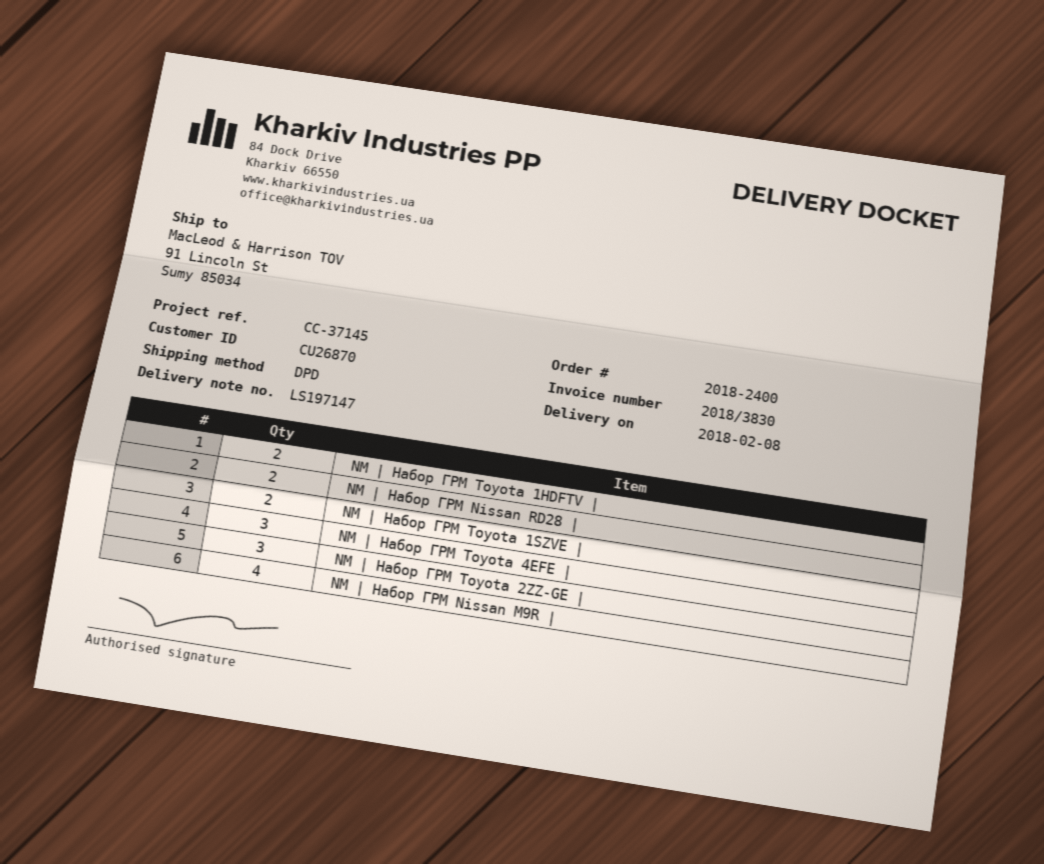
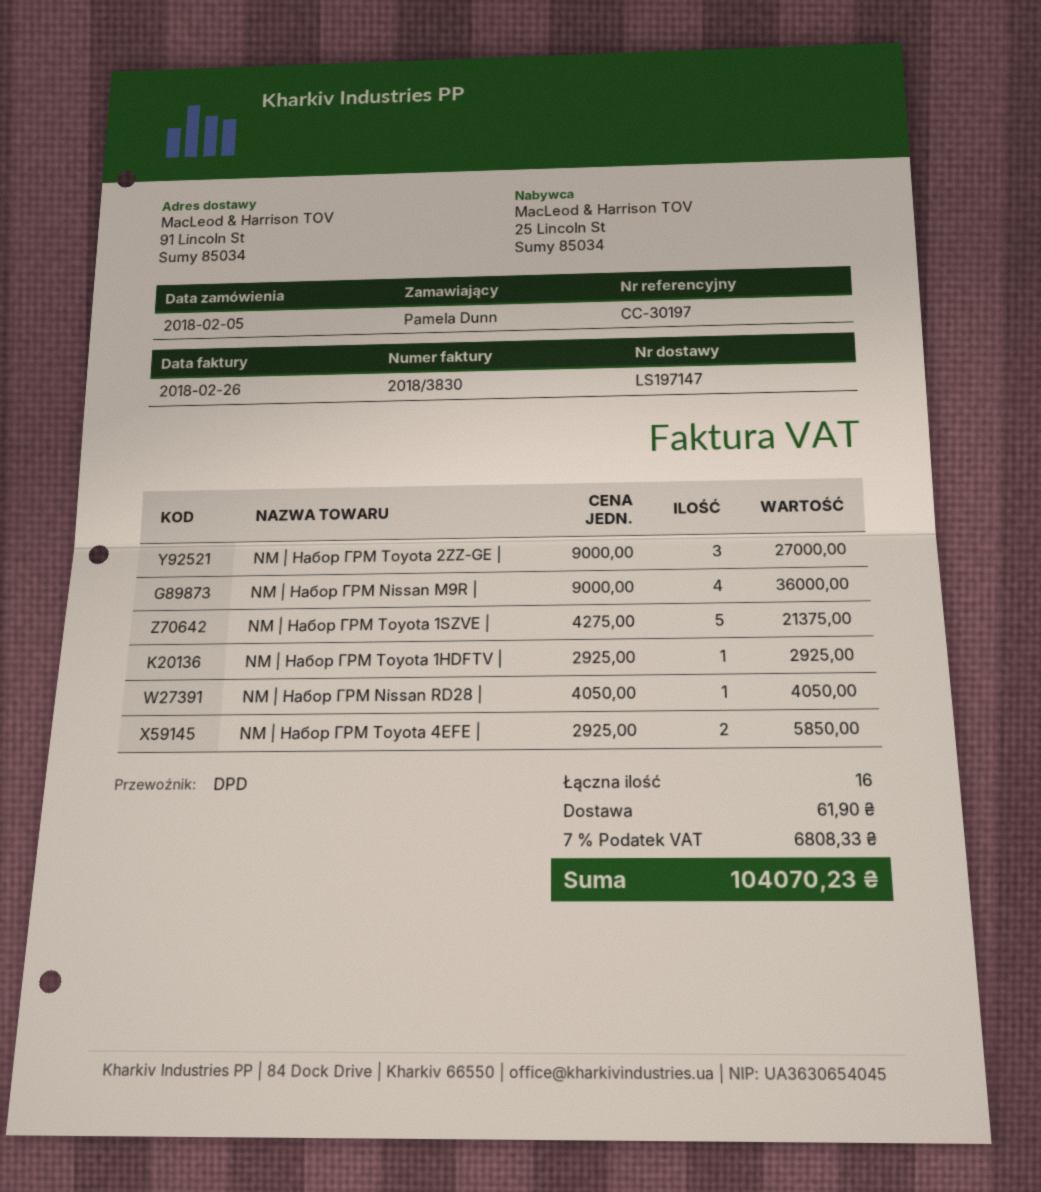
reference: CC-37145 -> CC-30197
NM | Набор ГРМ Toyota 1HDFTV |: 2 -> 1
NM | Набор ГРМ Nissan RD28 |: 2 -> 1
NM | Набор ГРМ Toyota 1SZVE |: 2 -> 5
NM | Набор ГРМ Toyota 4EFE |: 3 -> 2

